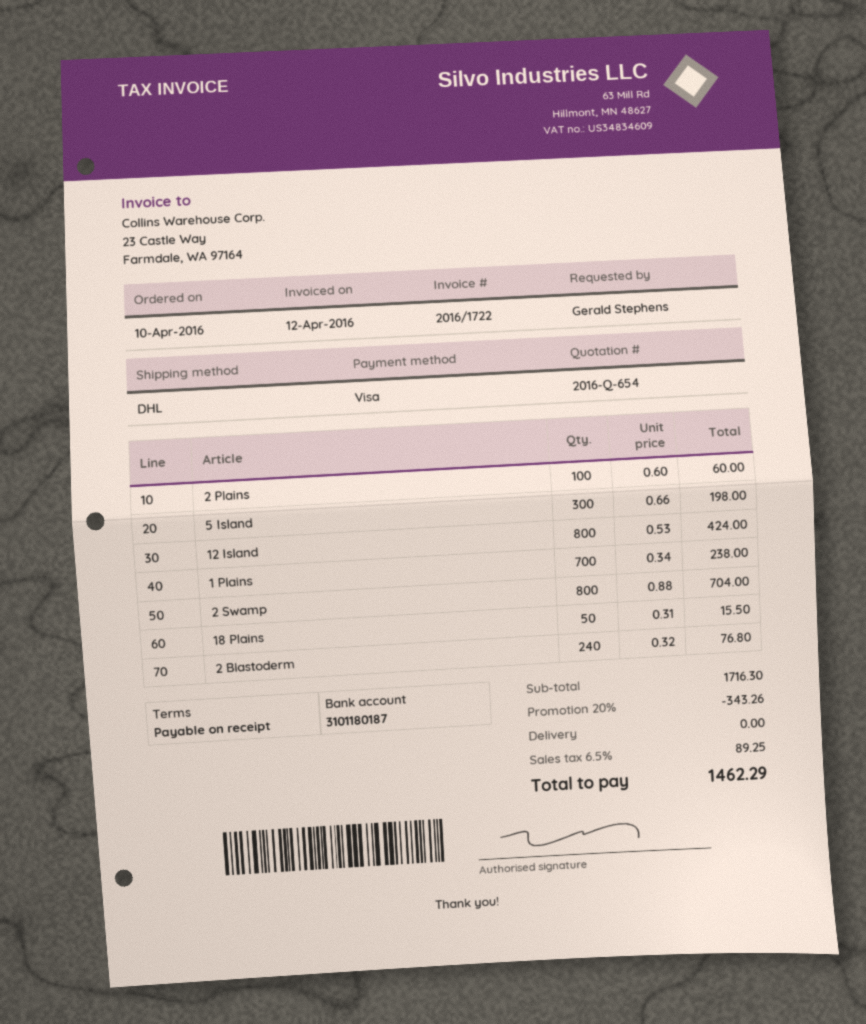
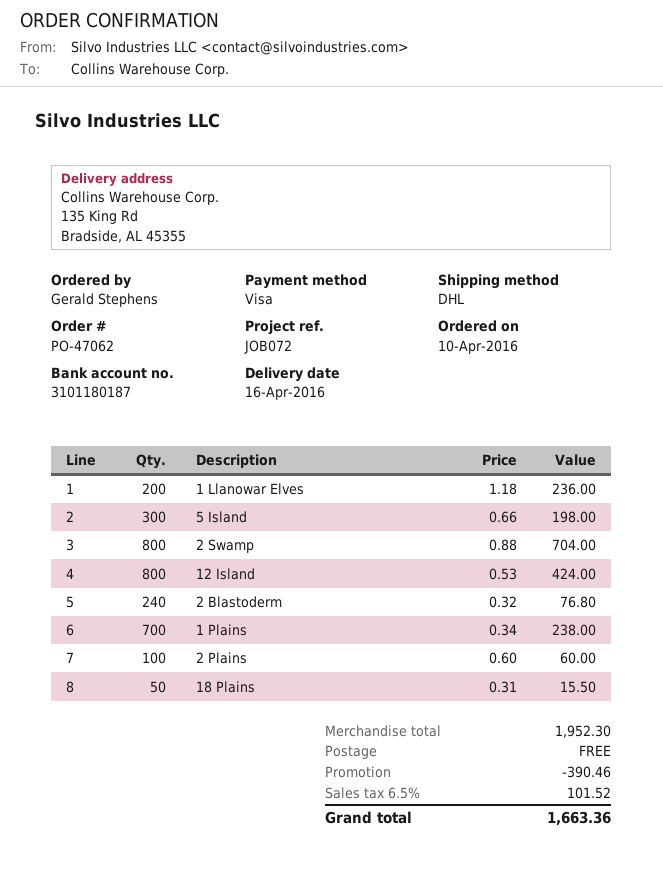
1 Llanowar Elves: none -> 200 x 1.18 = 236.00
subtotal: 1716.30 -> 1952.30
discount: 343.26 -> 390.46
tax: 6.5% = 89.25 -> 6.5% = 101.52
total: 1462.29 -> 1663.36

